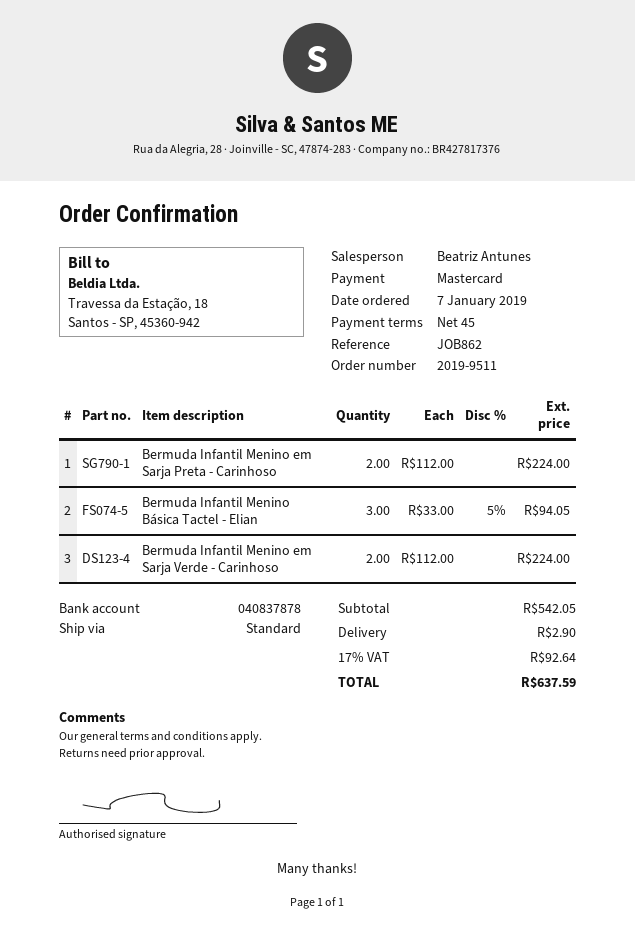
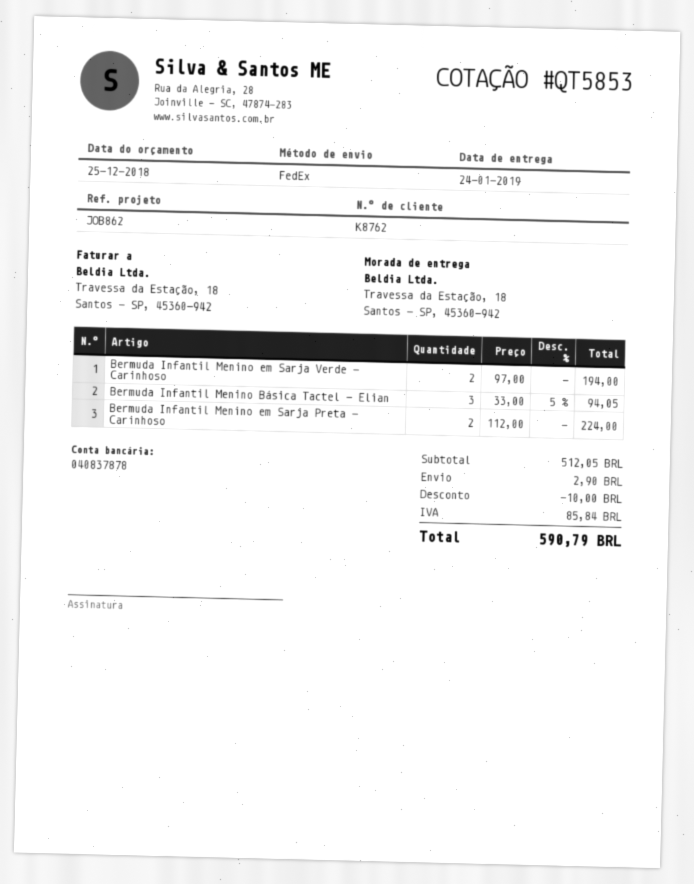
shipping method: standard -> FedEx
Bermuda Infantil Menino em Sarja Verde - Carinhoso: 2 x 112.00 = 224.00 -> 2 x 97.00 = 194.00
subtotal: 542.05 -> 512.05
discount: none -> 10.00
tax: 92.64 -> 85.84
total: 637.59 -> 590.79

